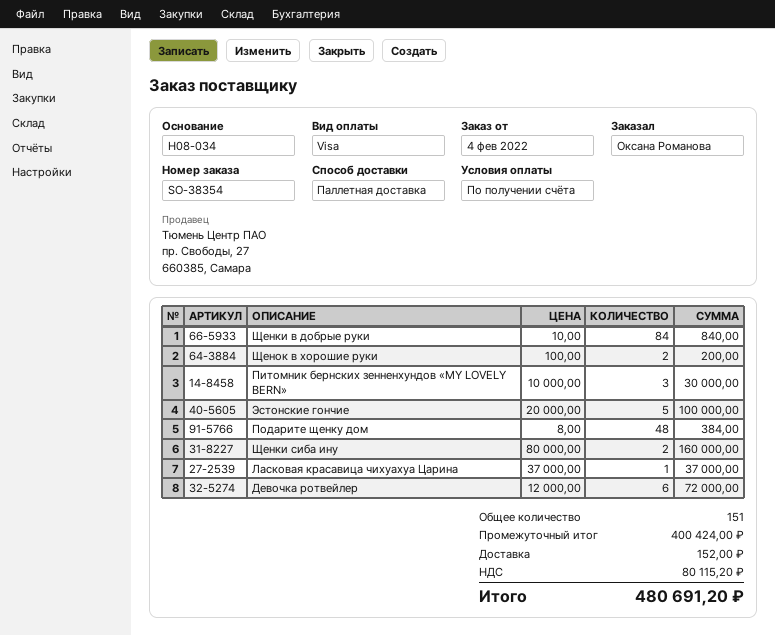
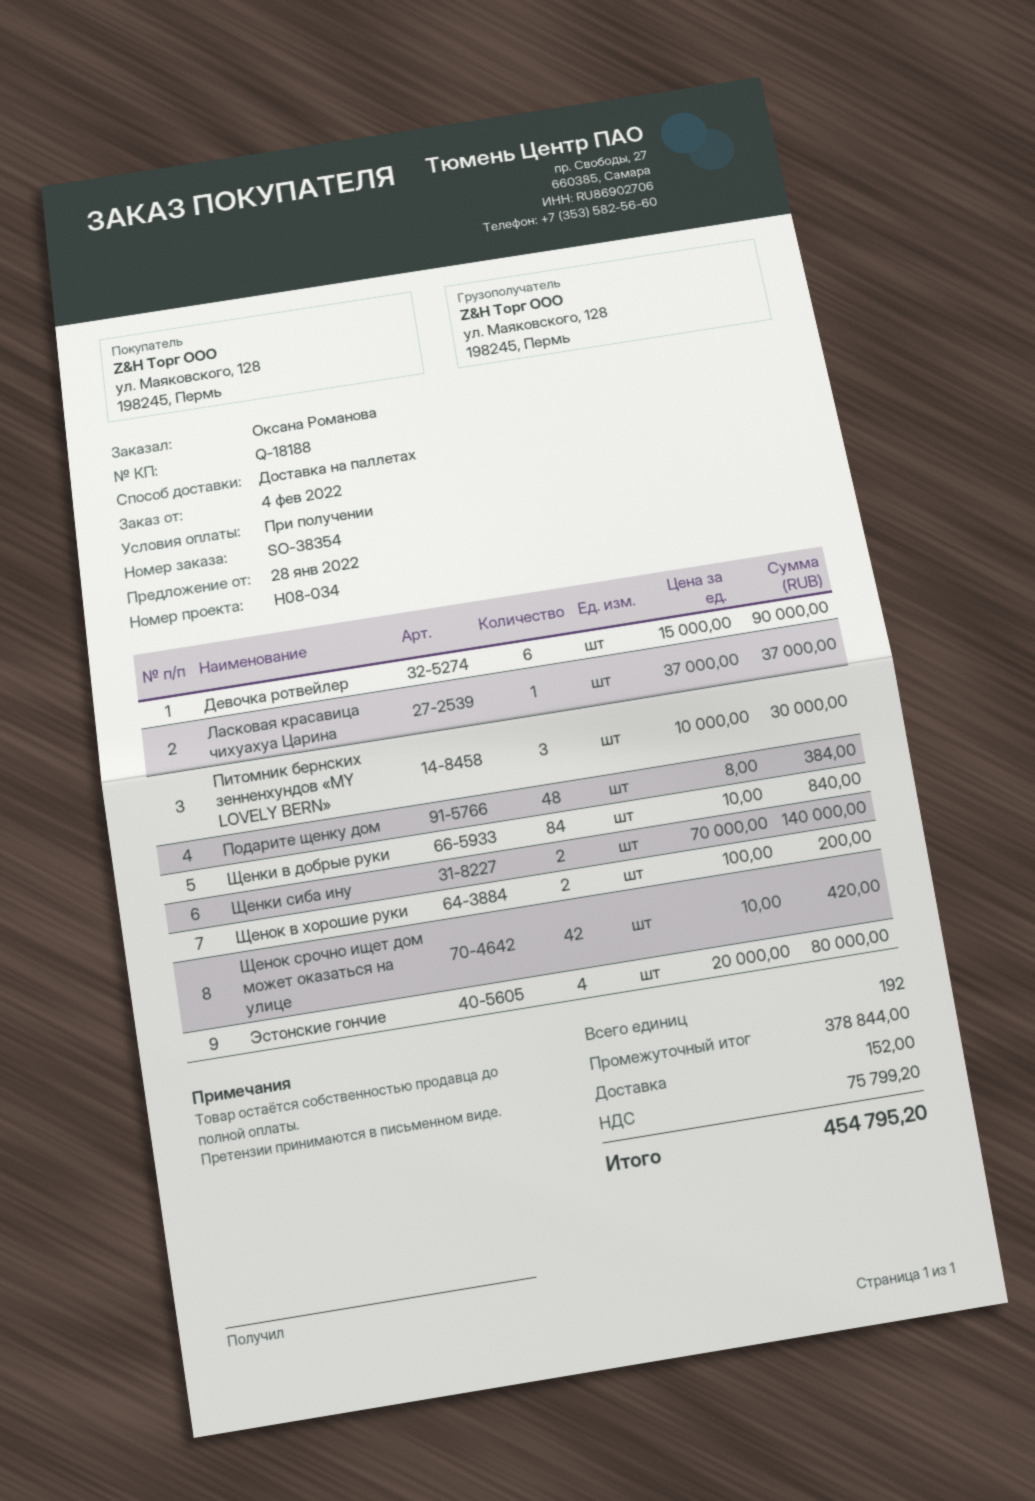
Эстонские гончие: 5 x 20000.00 = 100000.00 -> 4 x 20000.00 = 80000.00
Щенки сиба ину: 2 x 80000.00 = 160000.00 -> 2 x 70000.00 = 140000.00
Девочка ротвейлер: 6 x 12000.00 = 72000.00 -> 6 x 15000.00 = 90000.00
Щенок срочно ищет дом может оказаться на улице: none -> 42 x 10.00 = 420.00
total quantity: 151 -> 192
subtotal: 400424.00 -> 378844.00
tax: 80115.20 -> 75799.20
total: 480691.20 -> 454795.20

